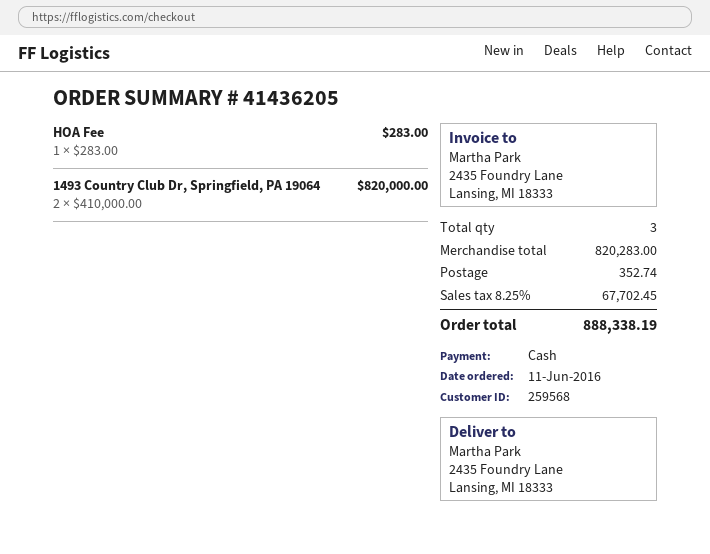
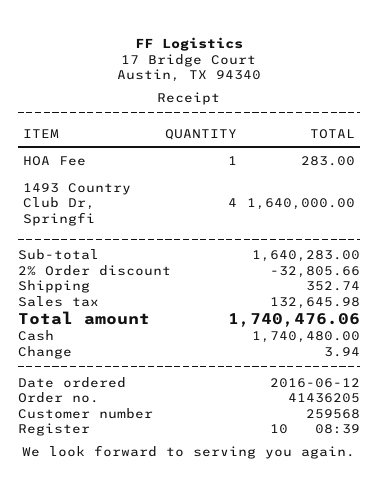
order date: 2016-06-11 -> 2016-06-12
1493 Country Club Dr, Springfield, PA 19064: 2 for 820000.00 -> 4 for 1640000.00
subtotal: 820283.00 -> 1640283.00
discount: none -> 2% = 32805.66
tax: 67702.45 -> 132645.98
total: 888338.19 -> 1740476.06

